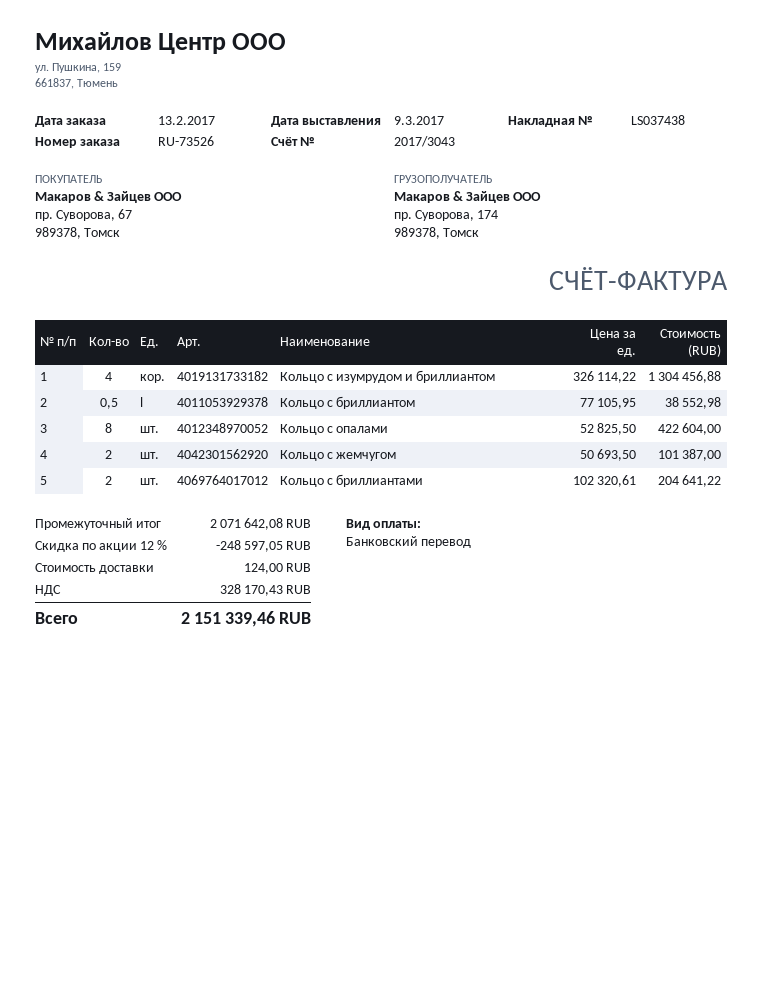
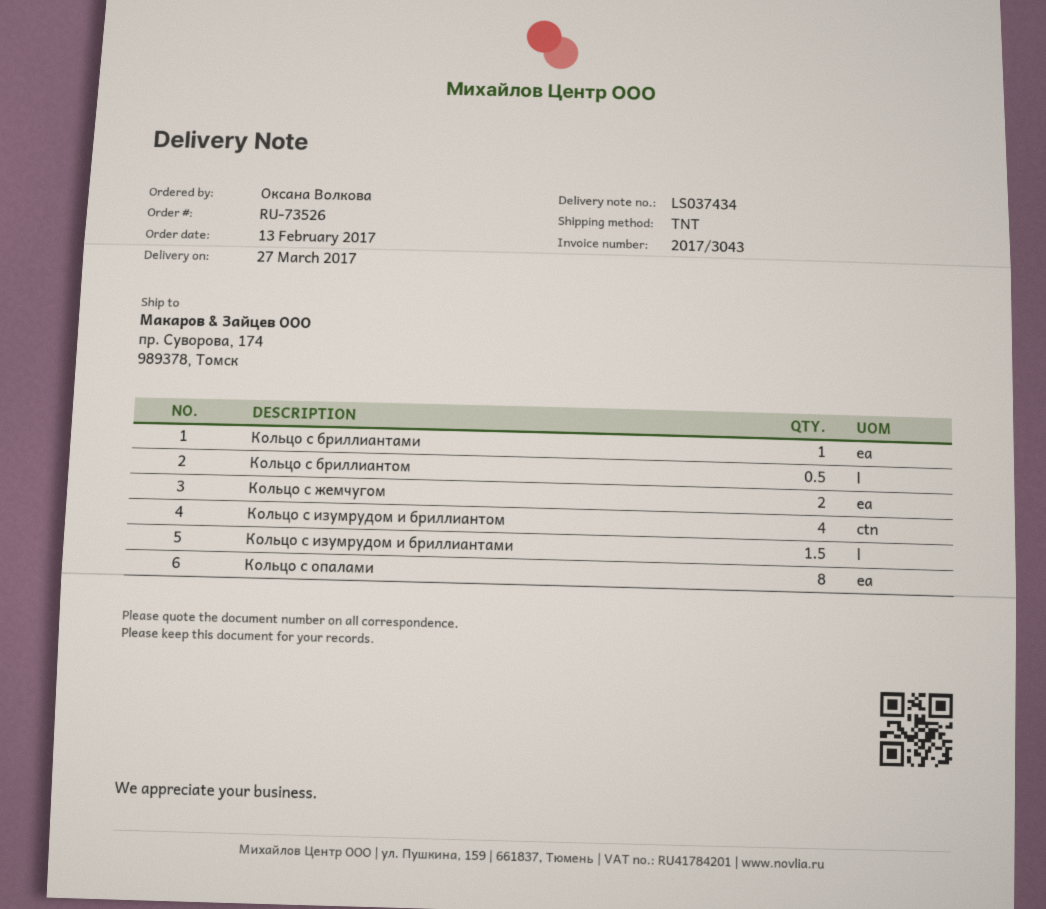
delivery note number: LS037438 -> LS037434
Кольцо с бриллиантами: 2 -> 1
Кольцо с изумрудом и бриллиантами: none -> 1.5

